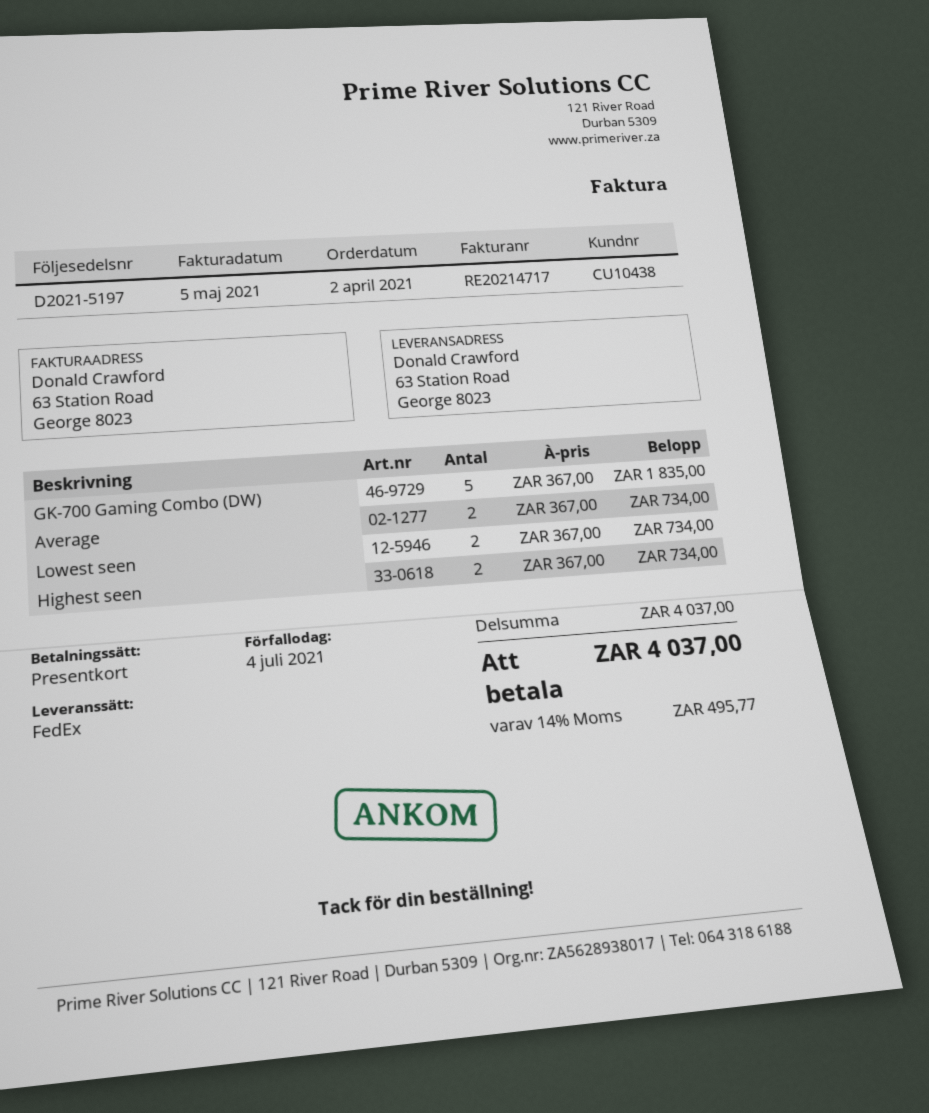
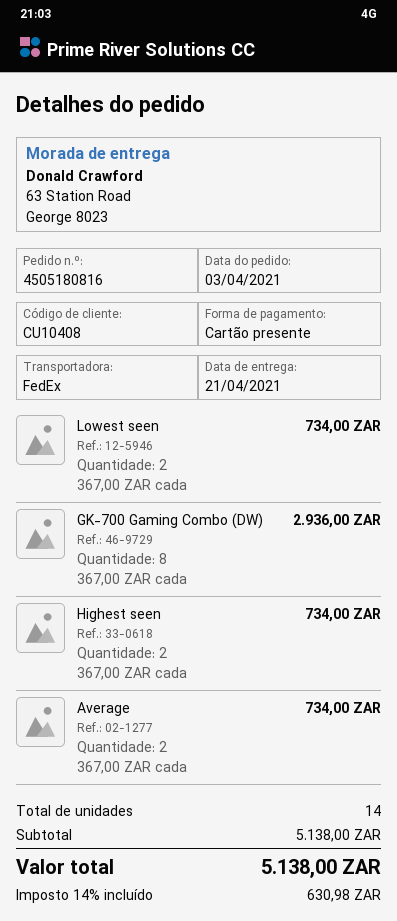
order date: 2021-04-02 -> 2021-04-03
customer number: CU10438 -> CU10408
GK-700 Gaming Combo (DW): 5 x 367.00 = 1835.00 -> 8 x 367.00 = 2936.00
subtotal: 4037.00 -> 5138.00
tax: 14% = 495.77 -> 14% = 630.98
total: 4037.00 -> 5138.00

